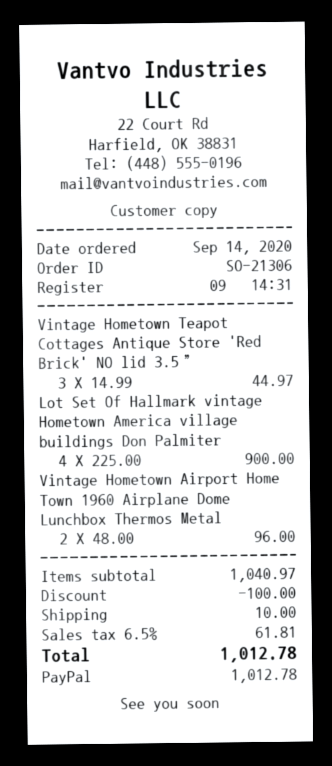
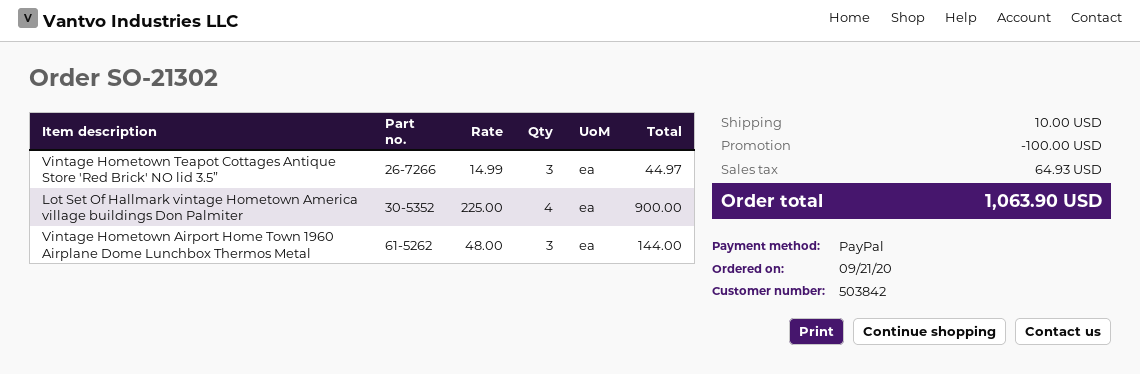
order number: SO-21306 -> SO-21302
order date: 2020-09-14 -> 2020-09-21
Vintage Hometown Airport Home Town 1960 Airplane Dome Lunchbox Thermos Metal: 2 x 48.00 = 96.00 -> 3 x 48.00 = 144.00
tax: 61.81 -> 64.93
total: 1012.78 -> 1063.90

